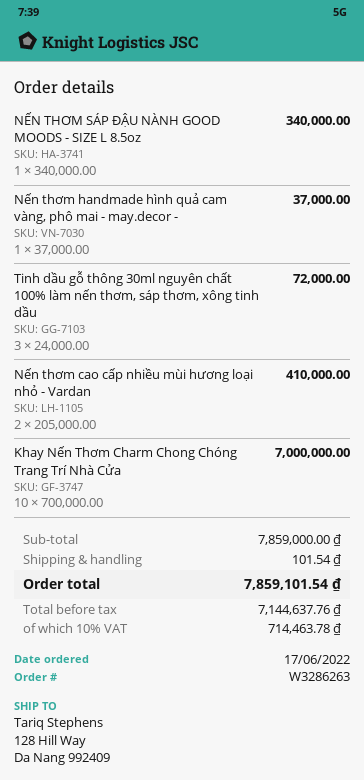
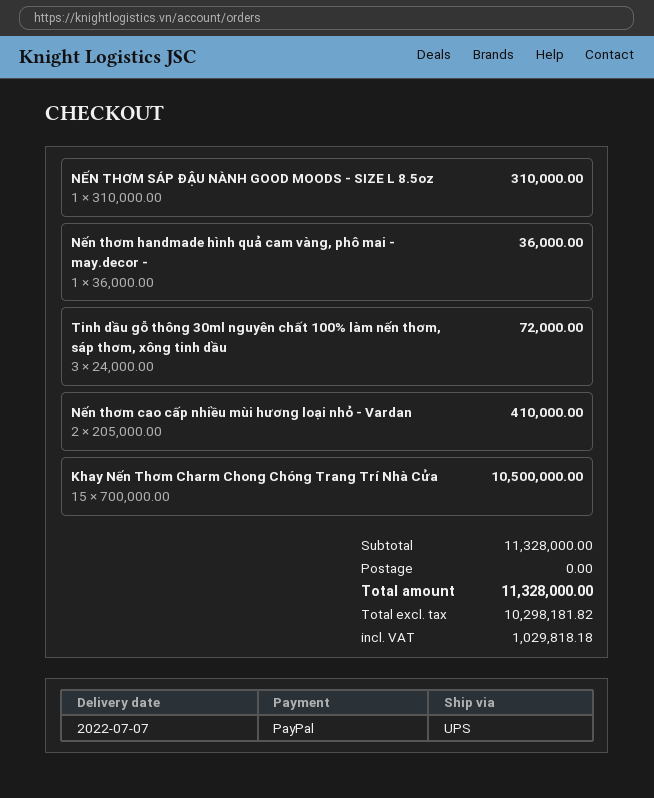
NẾN THƠM SÁP ĐẬU NÀNH GOOD MOODS - SIZE L 8.5oz: 1 x 340000.00 = 340000.00 -> 1 x 310000.00 = 310000.00
Nến thơm handmade hình quả cam vàng, phô mai - may.decor -: 1 x 37000.00 = 37000.00 -> 1 x 36000.00 = 36000.00
Khay Nến Thơm Charm Chong Chóng Trang Trí Nhà Cửa: 10 x 700000.00 = 7000000.00 -> 15 x 700000.00 = 10500000.00
subtotal: 7859000.00 -> 11328000.00
shipping: 101.54 -> 0.00
net: 7144637.76 -> 10298181.82
tax: 714463.78 -> 1029818.18
total: 7859101.54 -> 11328000.00

